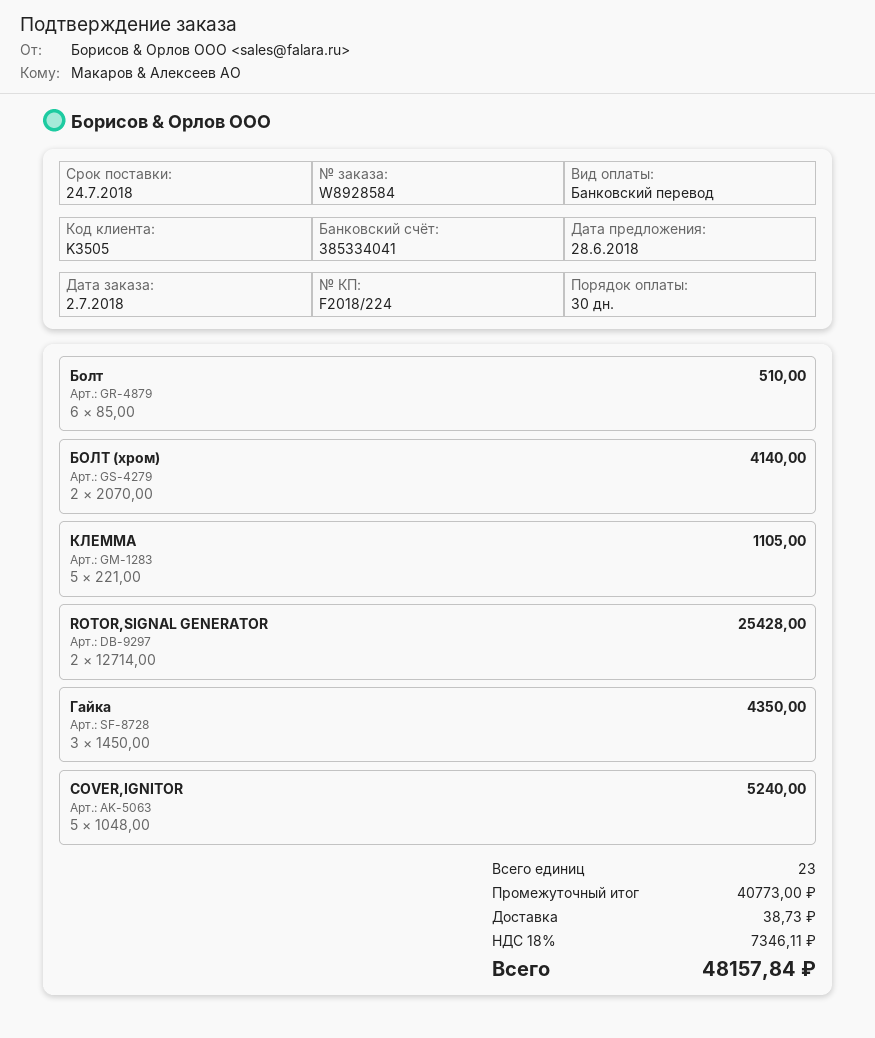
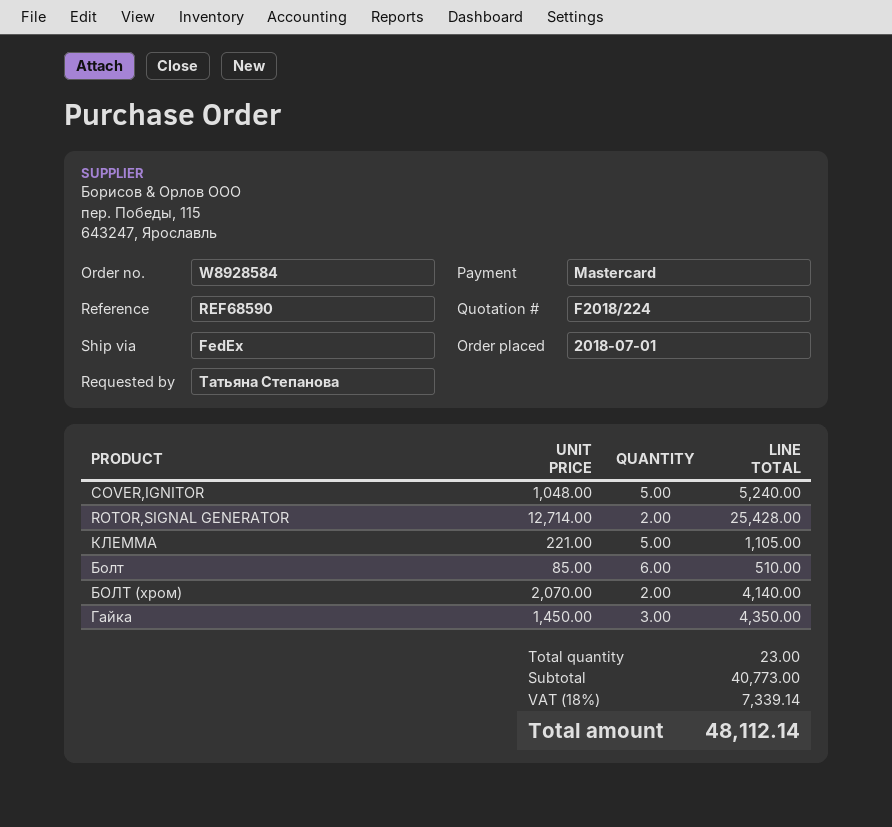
order date: 2018-07-02 -> 2018-07-01
payment method: bank transfer -> Mastercard
shipping: 38.73 -> none
tax: 18% = 7346.11 -> 18% = 7339.14
total: 48157.84 -> 48112.14

